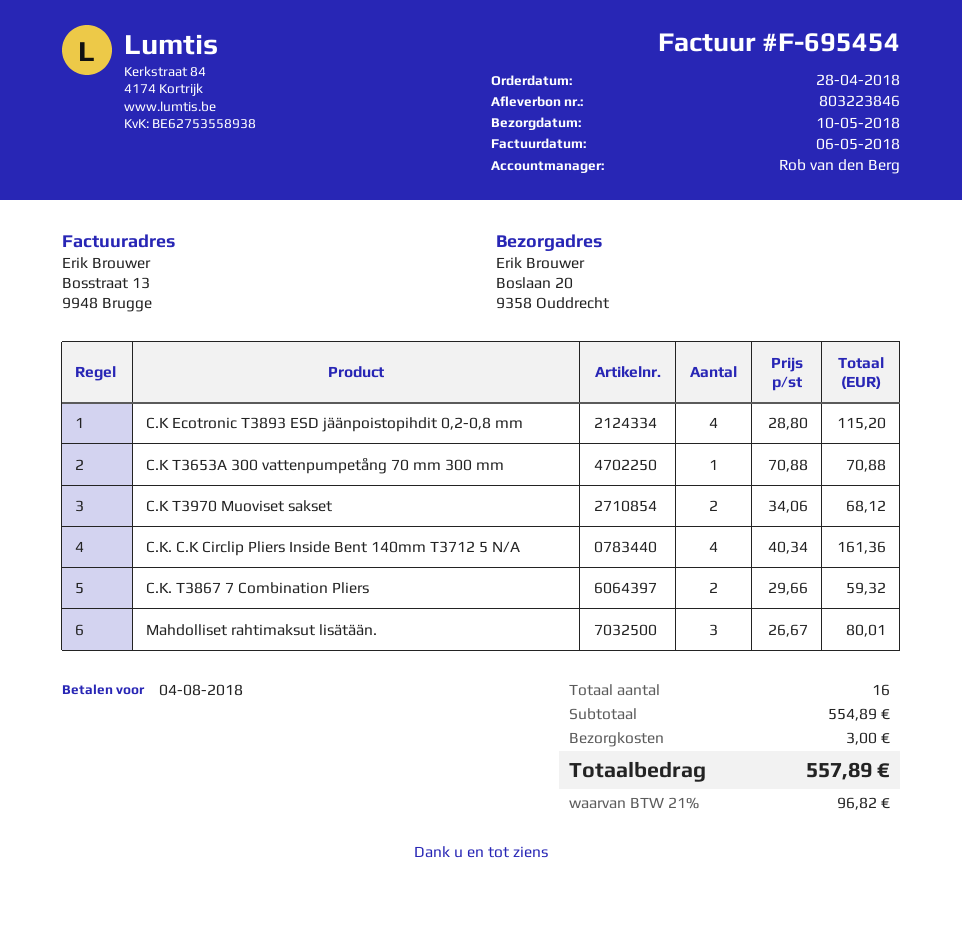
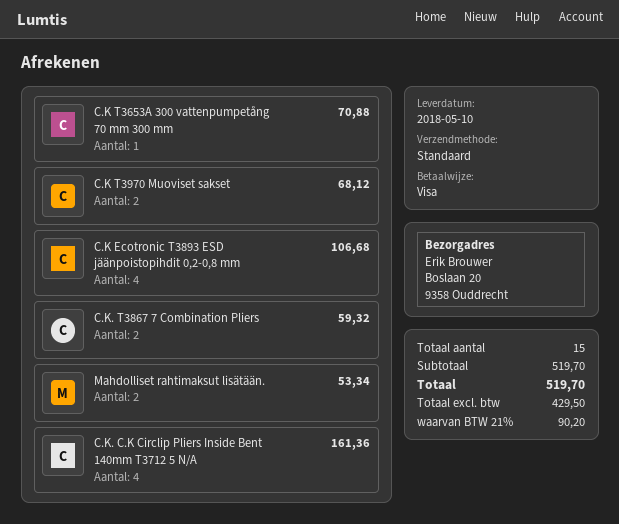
C.K Ecotronic T3893 ESD jäänpoistopihdit 0,2-0,8 mm: 4 for 115.20 -> 4 for 106.68
Mahdolliset rahtimaksut lisätään.: 3 for 80.01 -> 2 for 53.34
total quantity: 16 -> 15
subtotal: 554.89 -> 519.70
shipping: 3.00 -> none
tax: 21% = 96.82 -> 21% = 90.20
total: 557.89 -> 519.70

